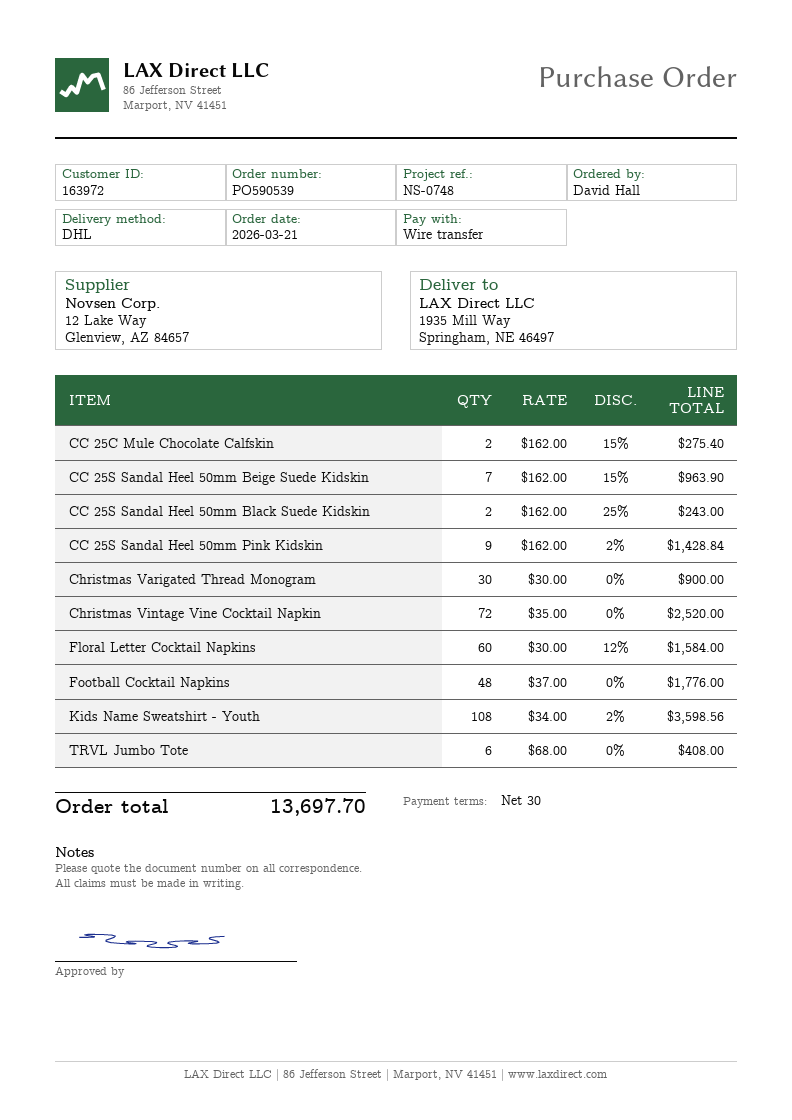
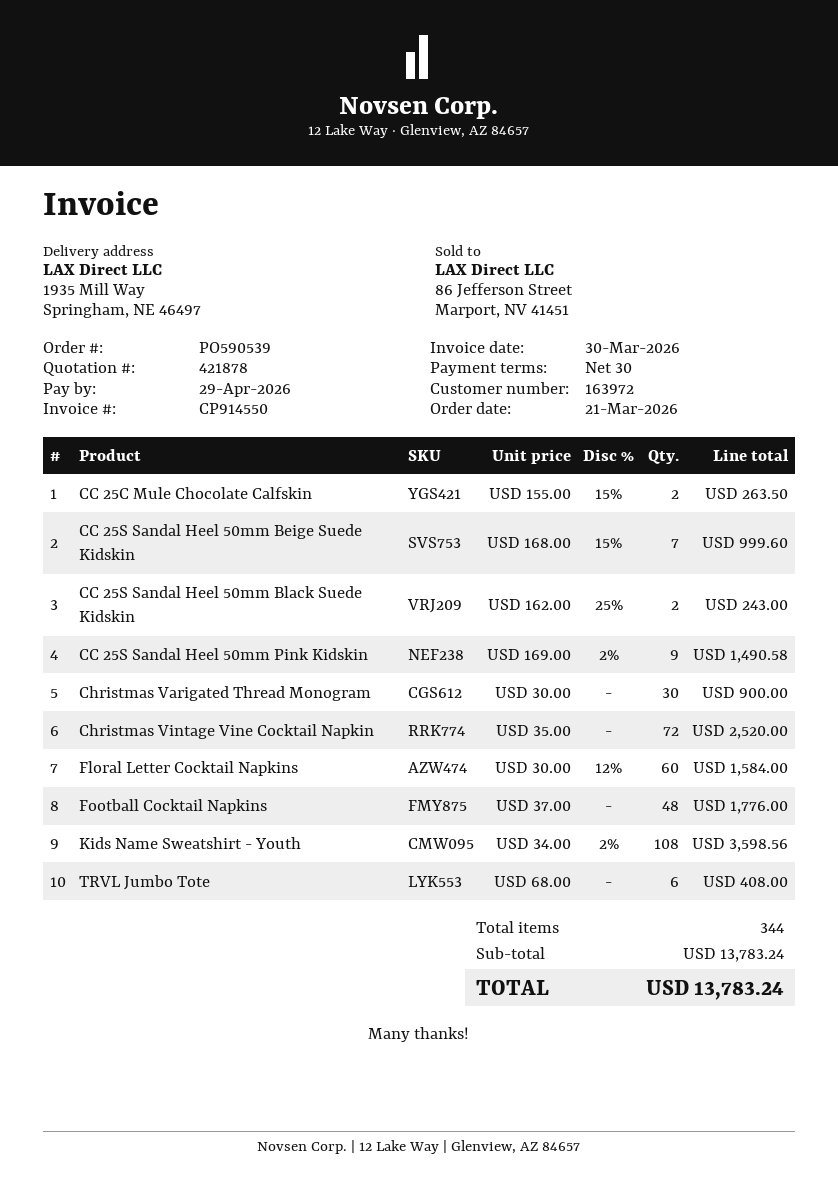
CC 25C Mule Chocolate Calfskin: 2 x 162.00 - 15% = 275.40 -> 2 x 155.00 - 15% = 263.50
CC 25S Sandal Heel 50mm Beige Suede Kidskin: 7 x 162.00 - 15% = 963.90 -> 7 x 168.00 - 15% = 999.60
CC 25S Sandal Heel 50mm Pink Kidskin: 9 x 162.00 - 2% = 1428.84 -> 9 x 169.00 - 2% = 1490.58
total: 13697.70 -> 13783.24

